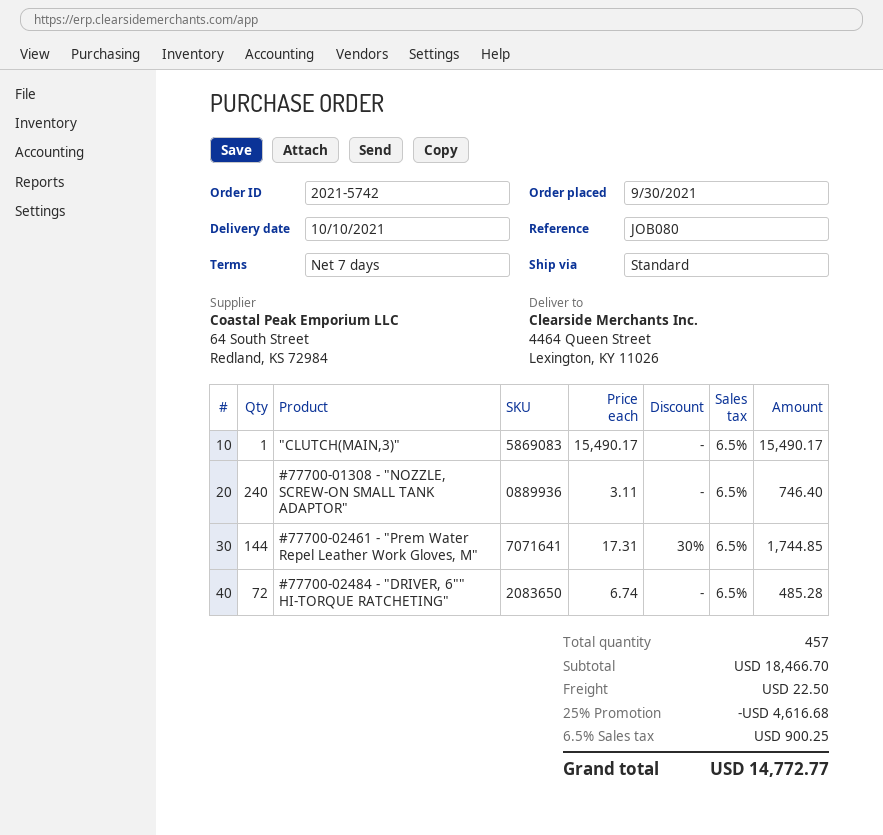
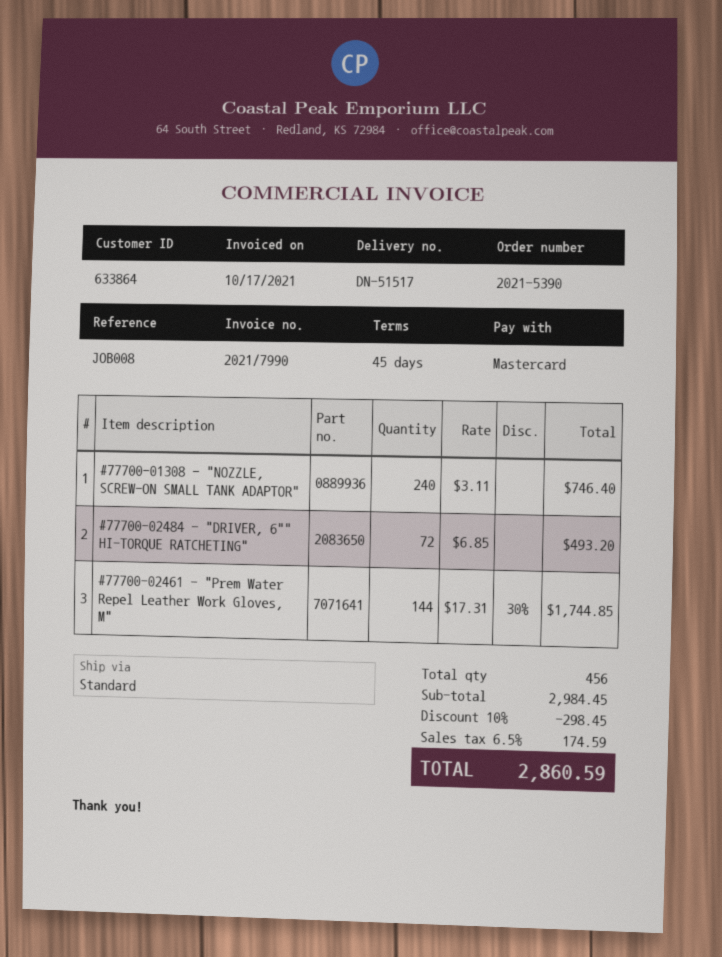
order number: 2021-5742 -> 2021-5390
payment terms: 7 days -> 45 days
reference: JOB080 -> JOB008
"CLUTCH(MAIN,3)": 1 x 15490.17 = 15490.17 -> none
#77700-02484 - "DRIVER, 6"" HI-TORQUE RATCHETING": 72 x 6.74 = 485.28 -> 72 x 6.85 = 493.20
total quantity: 457 -> 456
subtotal: 18466.70 -> 2984.45
discount: 25% = 4616.68 -> 10% = 298.45
shipping: 22.50 -> none
tax: 6.5% = 900.25 -> 6.5% = 174.59
total: 14772.77 -> 2860.59

